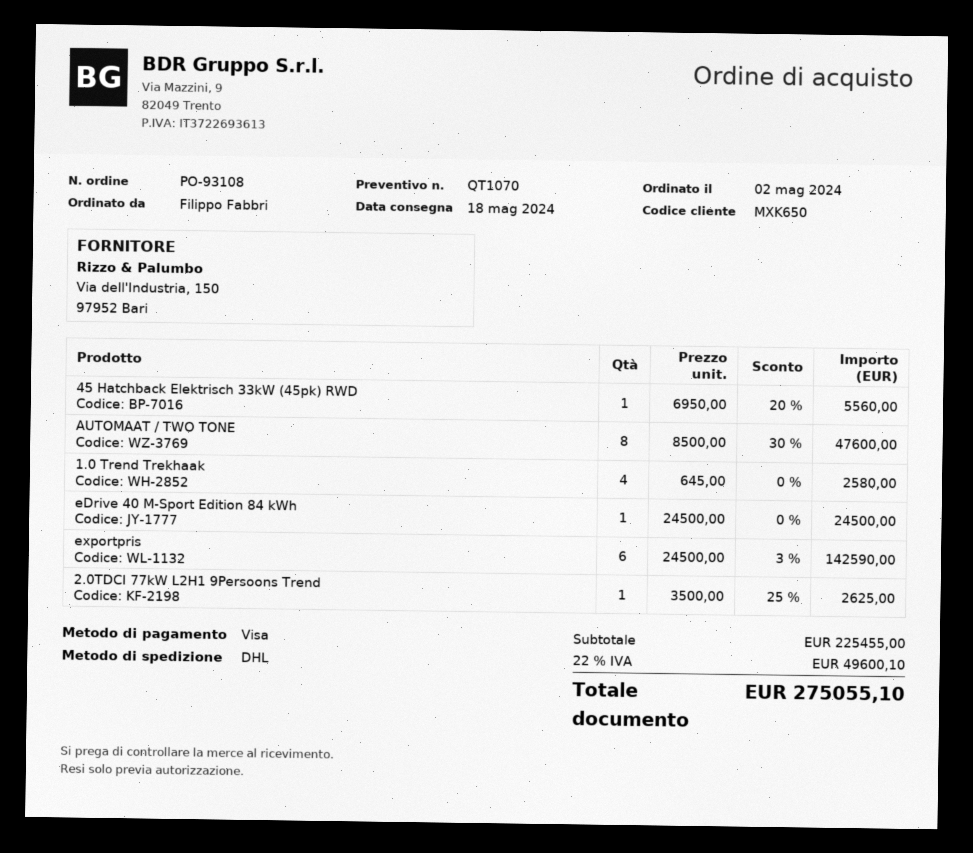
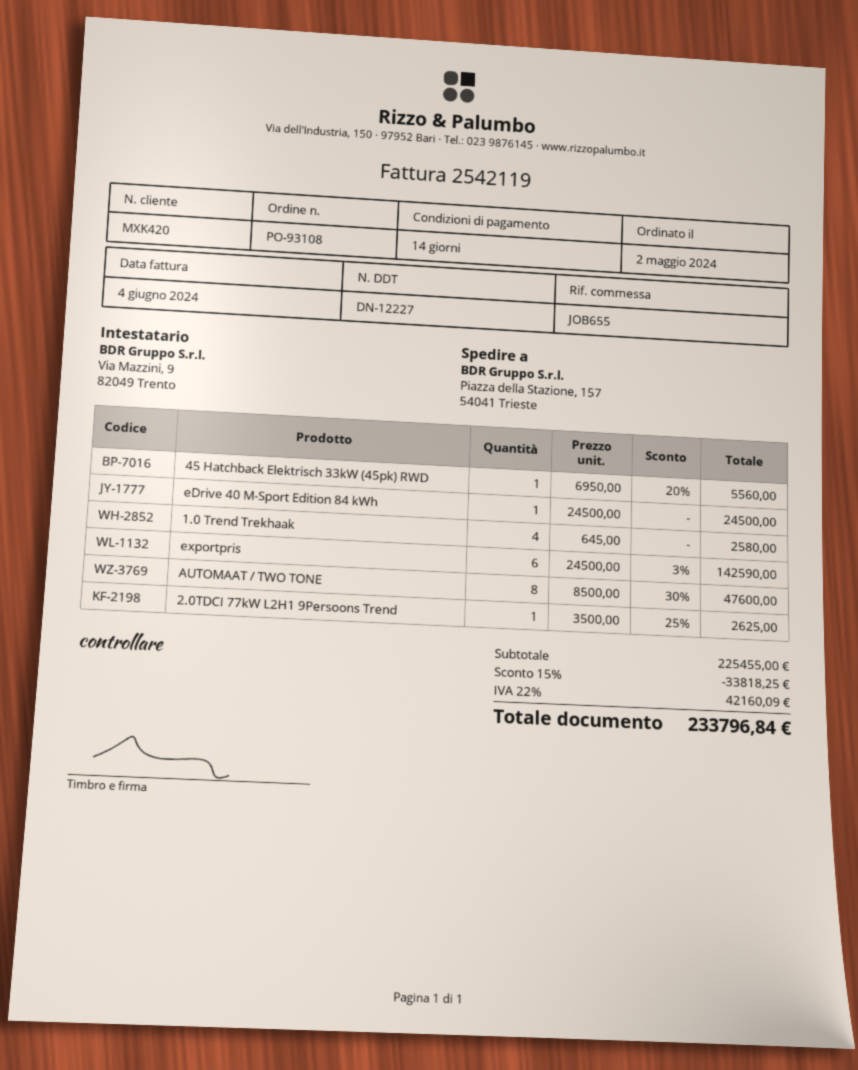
customer number: MXK650 -> MXK420
discount: none -> 15% = 33818.25
tax: 22% = 49600.10 -> 22% = 42160.09
total: 275055.10 -> 233796.84

